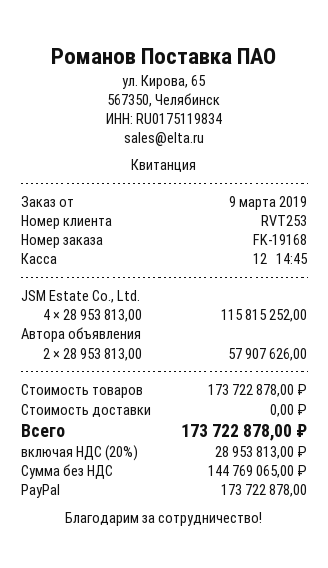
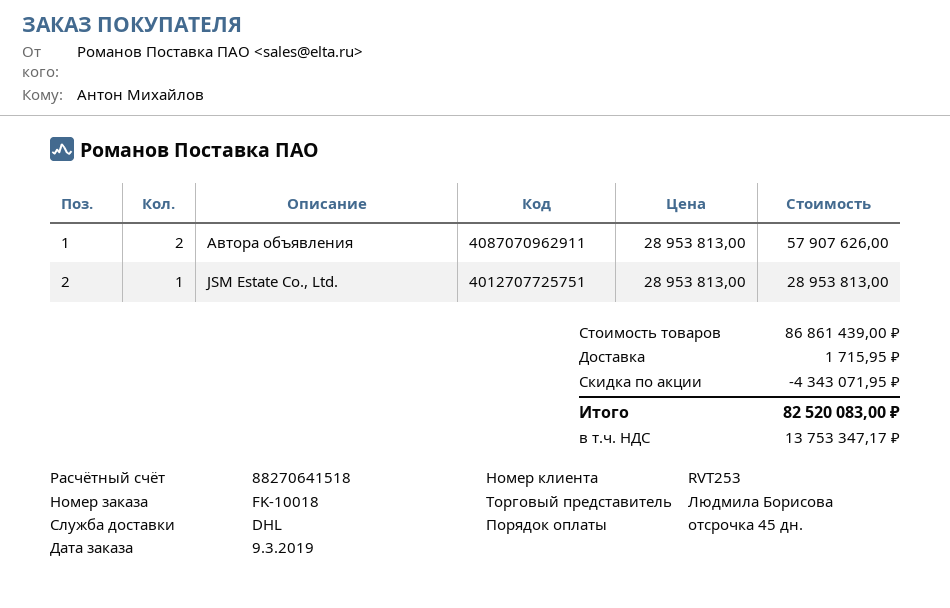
order number: FK-19168 -> FK-10018
JSM Estate Co., Ltd.: 4 x 28953813.00 = 115815252.00 -> 1 x 28953813.00 = 28953813.00
subtotal: 173722878.00 -> 86861439.00
discount: none -> 4343071.95
shipping: 0.00 -> 1715.95
tax: 28953813.00 -> 13753347.17
total: 173722878.00 -> 82520083.00

